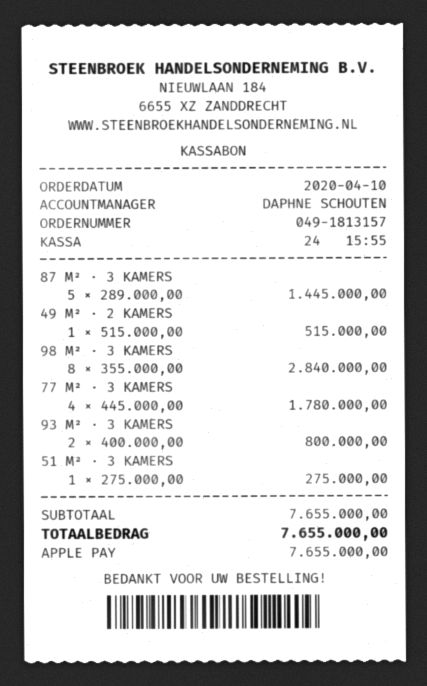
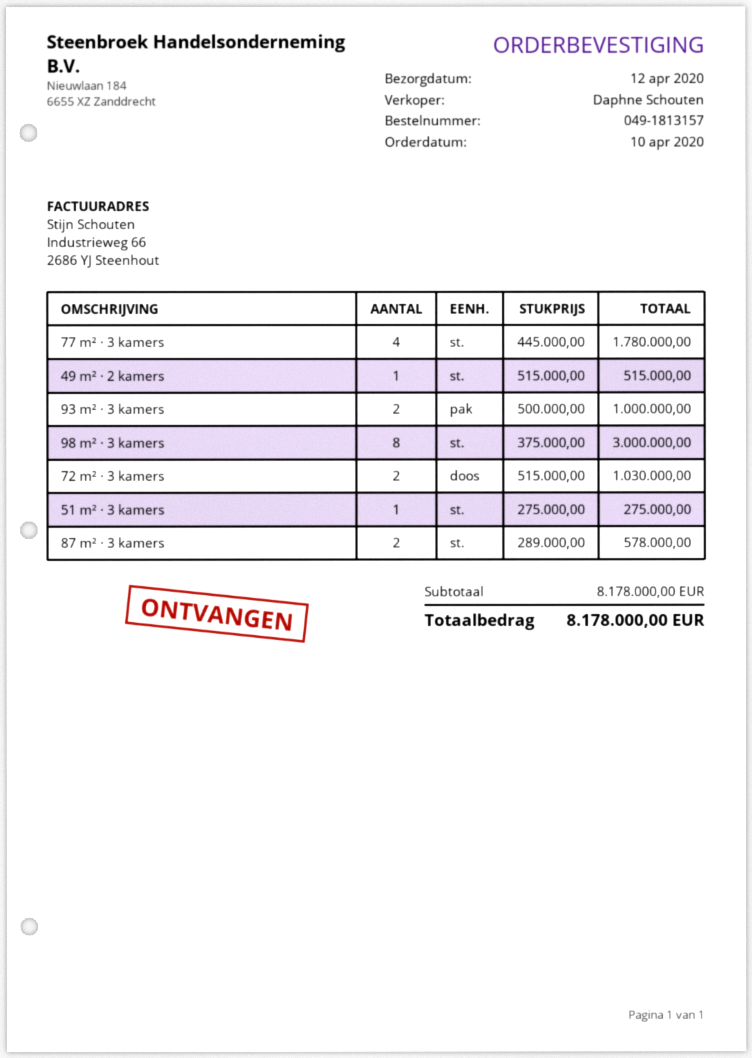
87 M² · 3 KAMERS: 5 x 289000.00 = 1445000.00 -> 2 x 289000.00 = 578000.00
98 M² · 3 KAMERS: 8 x 355000.00 = 2840000.00 -> 8 x 375000.00 = 3000000.00
93 M² · 3 KAMERS: 2 x 400000.00 = 800000.00 -> 2 x 500000.00 = 1000000.00
72 m² · 3 kamers: none -> 2 x 515000.00 = 1030000.00
subtotal: 7655000.00 -> 8178000.00
total: 7655000.00 -> 8178000.00

